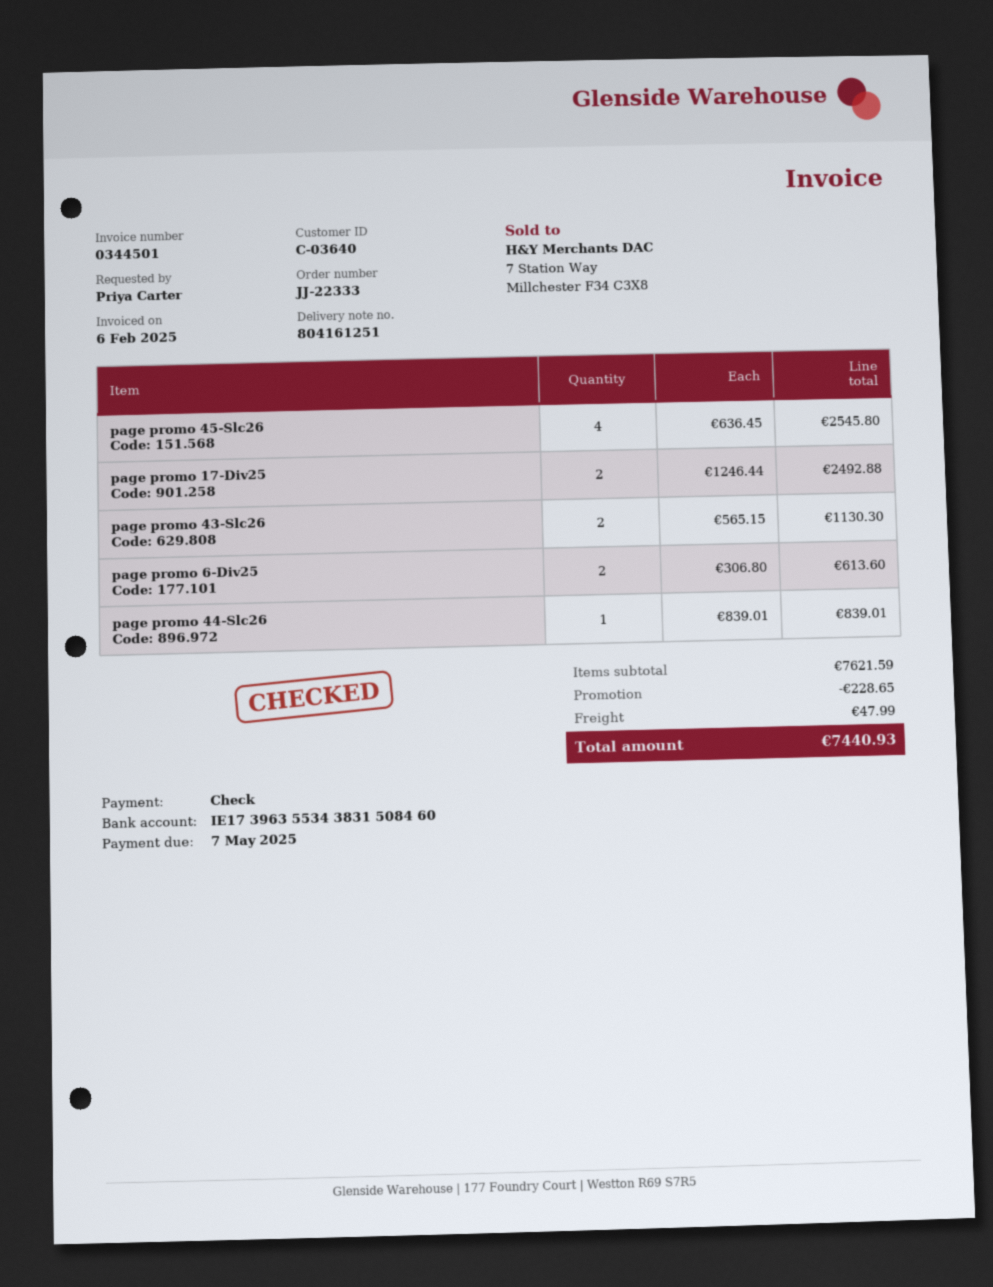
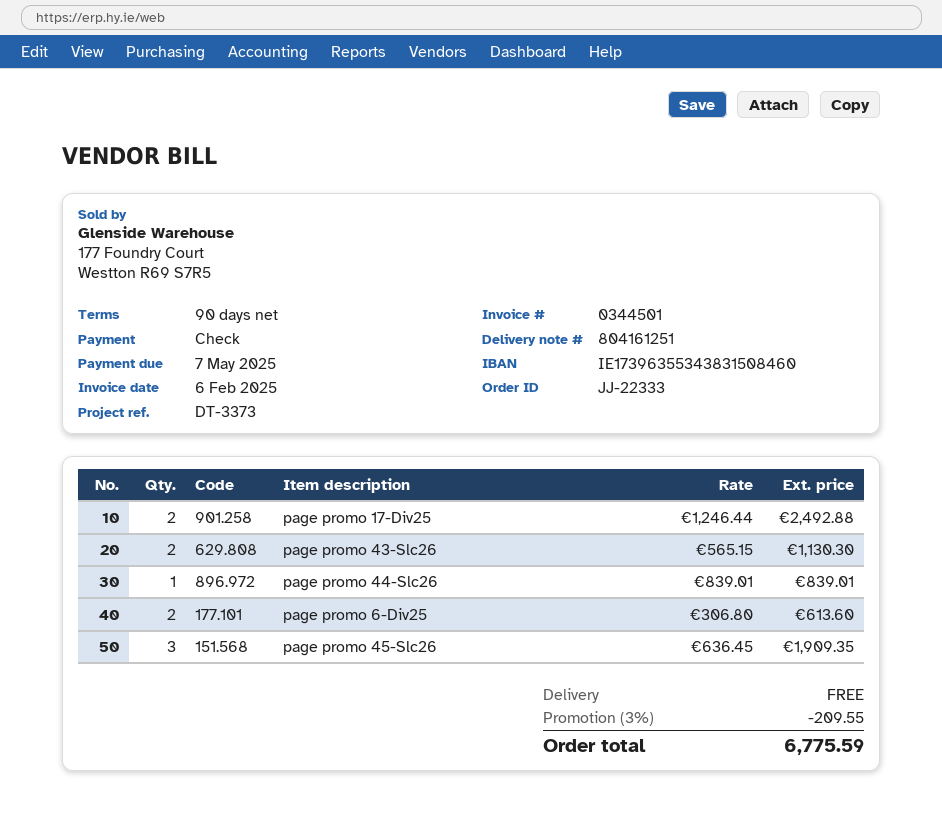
page promo 45-Slc26: 4 x 636.45 = 2545.80 -> 3 x 636.45 = 1909.35
discount: 228.65 -> 209.55
shipping: 47.99 -> 0.00
total: 7440.93 -> 6775.59

